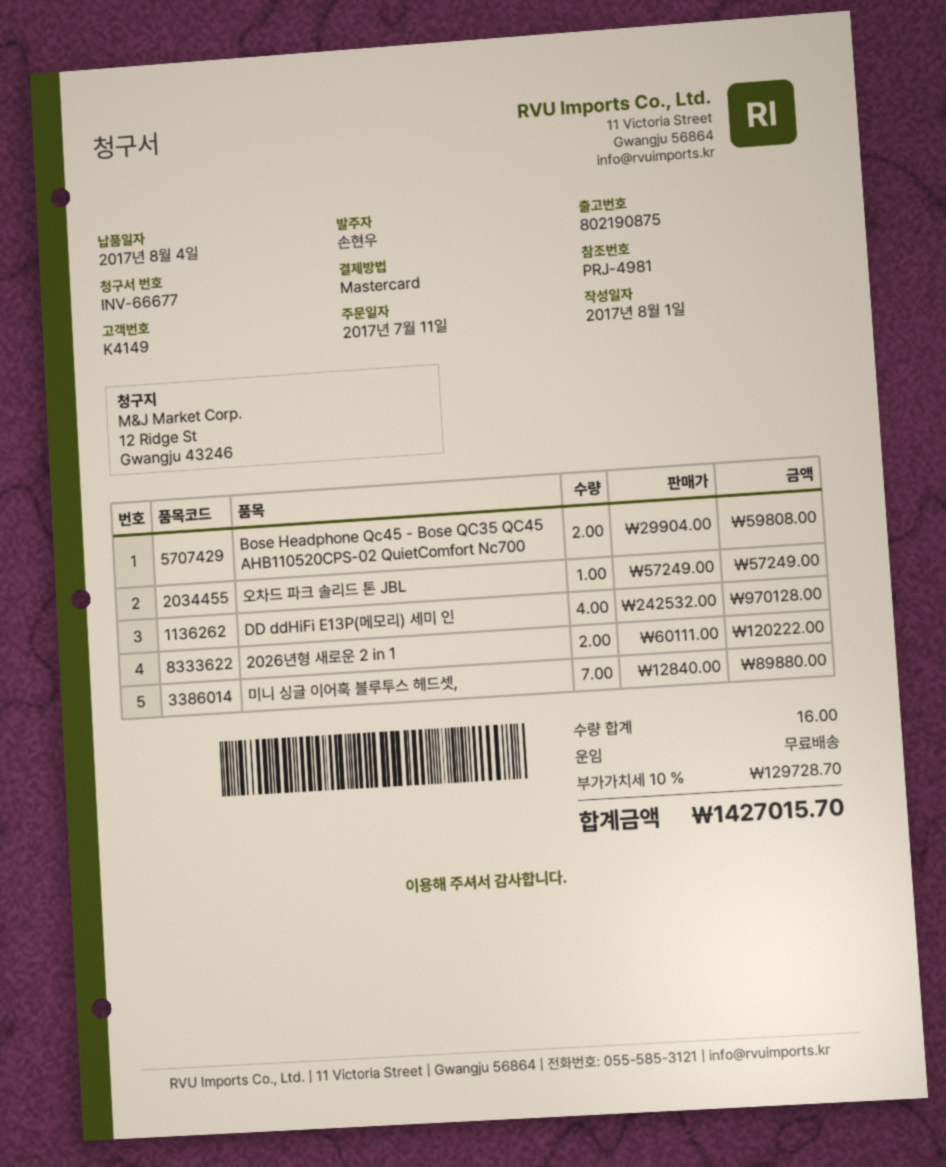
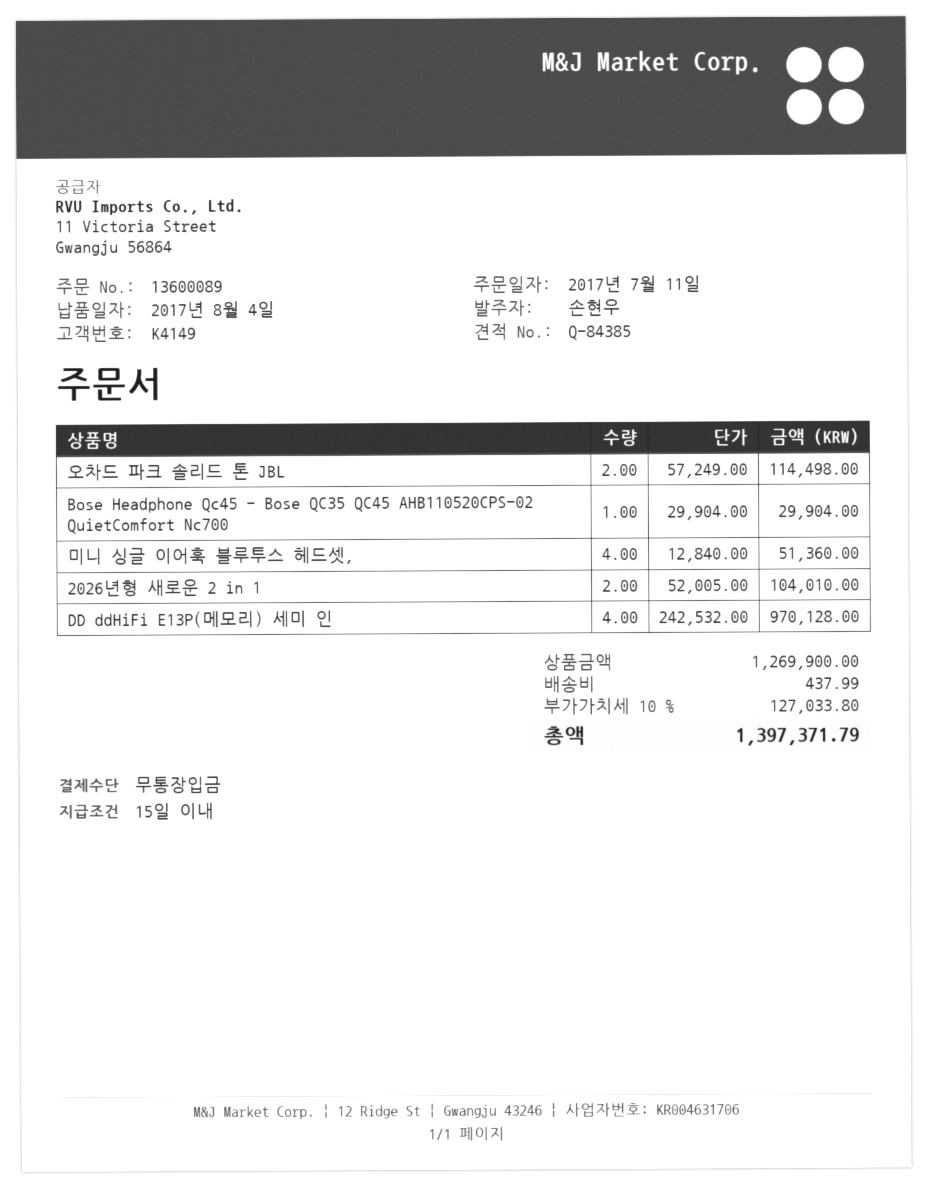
payment method: Mastercard -> bank transfer
Bose Headphone Qc45 - Bose QC35 QC45 AHB110520CPS-02 QuietComfort Nc700: 2 x 29904.00 = 59808.00 -> 1 x 29904.00 = 29904.00
오차드 파크 솔리드 톤 JBL: 1 x 57249.00 = 57249.00 -> 2 x 57249.00 = 114498.00
2026년형 새로운 2 in 1: 2 x 60111.00 = 120222.00 -> 2 x 52005.00 = 104010.00
미니 싱글 이어훅 블루투스 헤드셋,: 7 x 12840.00 = 89880.00 -> 4 x 12840.00 = 51360.00
shipping: 0.00 -> 437.99
tax: 10% = 129728.70 -> 10% = 127033.80
total: 1427015.70 -> 1397371.79

